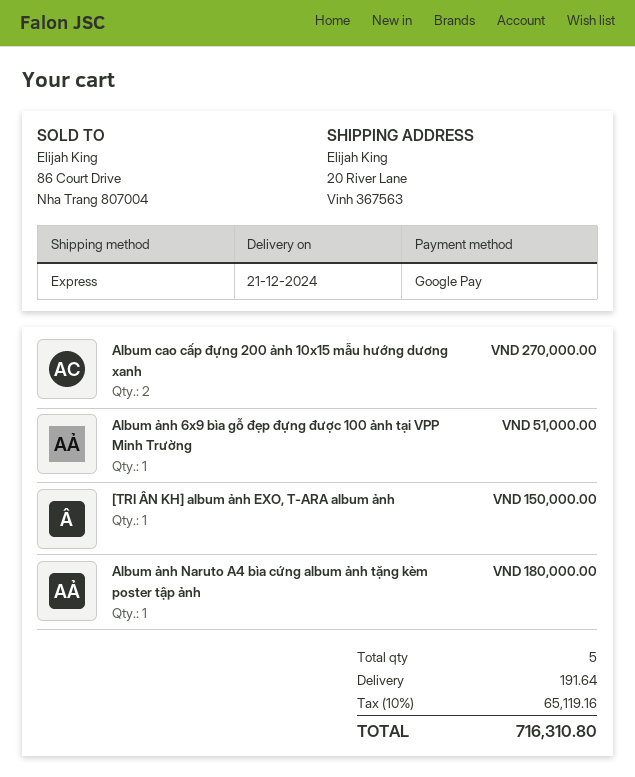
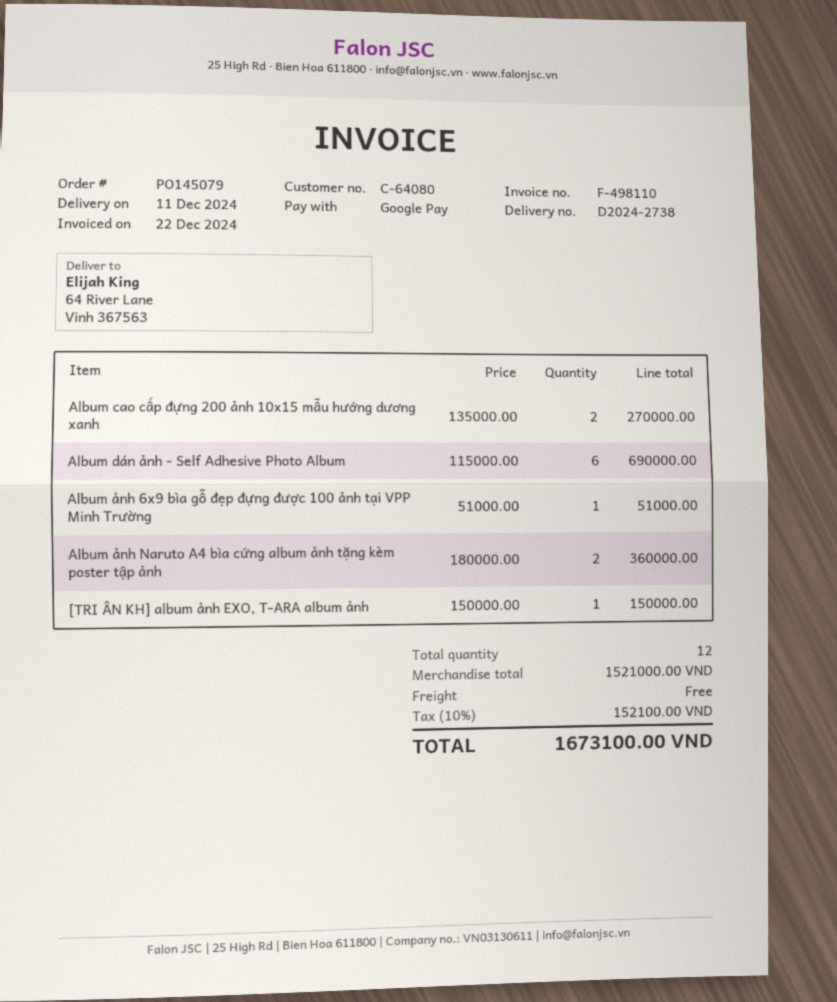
delivery date: 2024-12-21 -> 2024-12-11
ship to: 20 River Lane, Vinh 367563 -> 64 River Lane, Vinh 367563
Album ảnh Naruto A4 bìa cứng album ảnh tặng kèm poster tập ảnh: 1 for 180000.00 -> 2 for 360000.00
Album dán ảnh - Self Adhesive Photo Album: none -> 6 for 690000.00
total quantity: 5 -> 12
shipping: 191.64 -> 0.00
tax: 10% = 65119.16 -> 10% = 152100.00
total: 716310.80 -> 1673100.00

